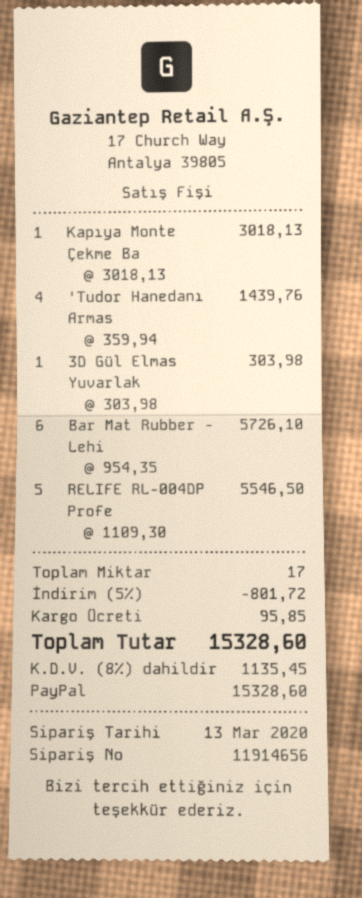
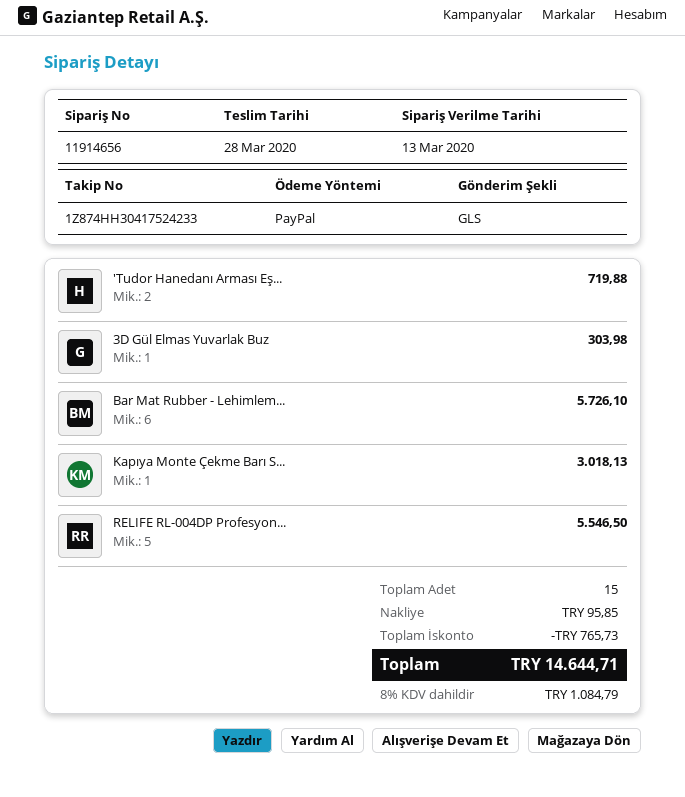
'Tudor Hanedanı Armas: 4 for 1439.76 -> 2 for 719.88
total quantity: 17 -> 15
discount: 801.72 -> 765.73
tax: 8% = 1135.45 -> 8% = 1084.79
total: 15328.60 -> 14644.71

